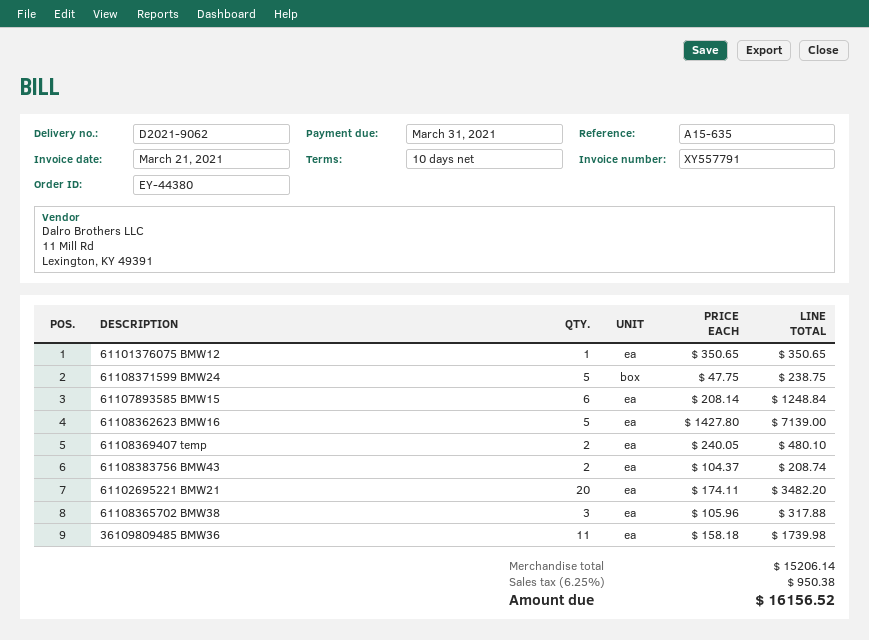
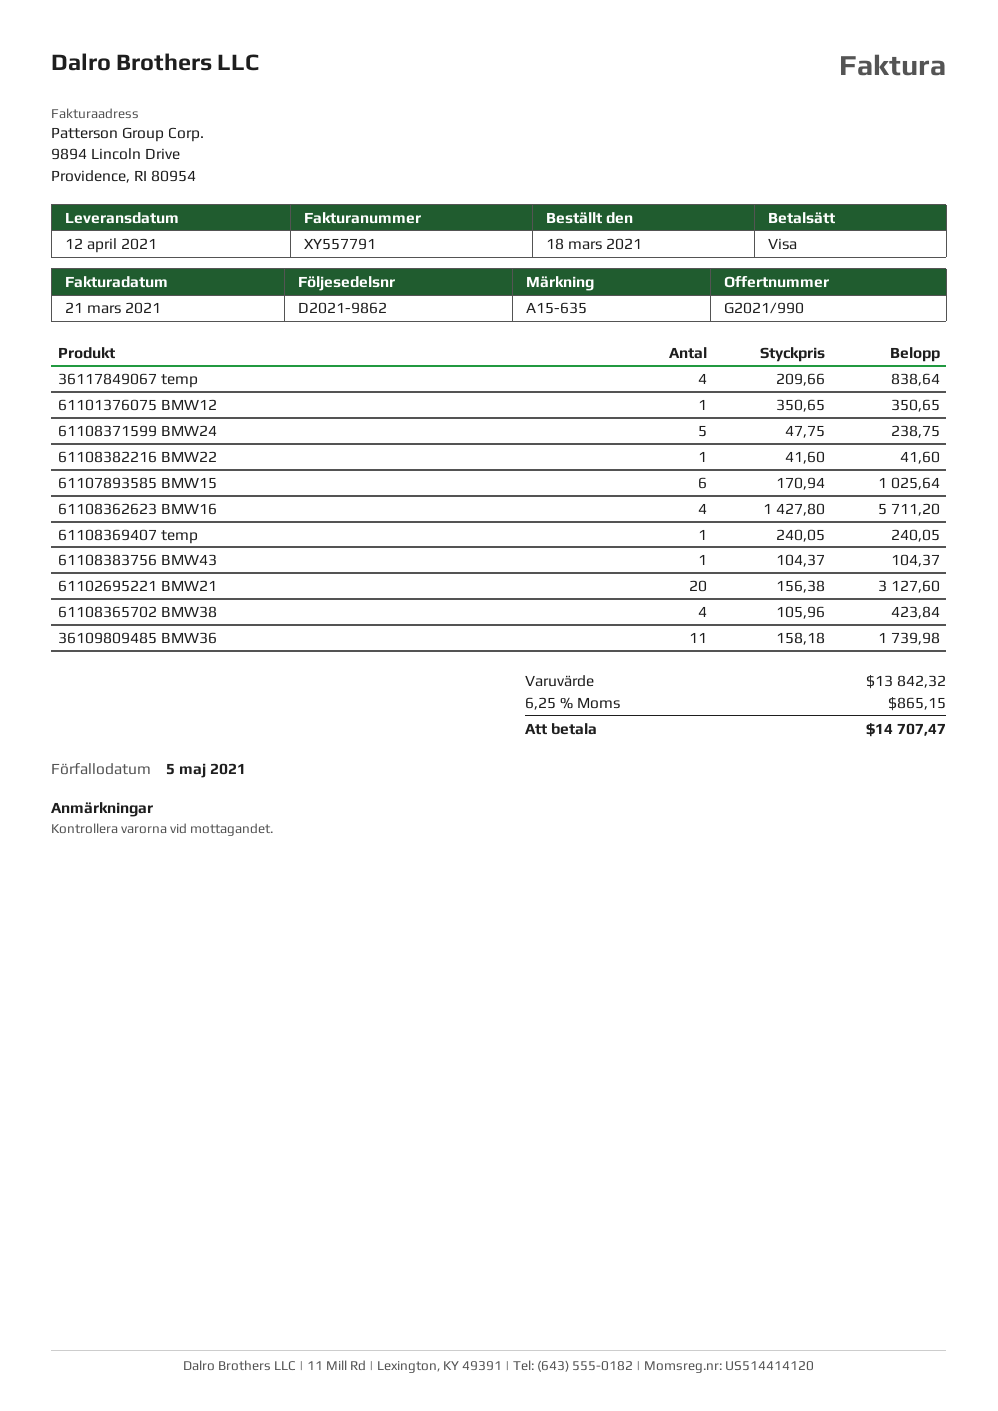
delivery note number: D2021-9062 -> D2021-9862
due date: 2021-03-31 -> 2021-05-05
61107893585 BMW15: 6 x 208.14 = 1248.84 -> 6 x 170.94 = 1025.64
61108362623 BMW16: 5 x 1427.80 = 7139.00 -> 4 x 1427.80 = 5711.20
61108369407 temp: 2 x 240.05 = 480.10 -> 1 x 240.05 = 240.05
61108383756 BMW43: 2 x 104.37 = 208.74 -> 1 x 104.37 = 104.37
61102695221 BMW21: 20 x 174.11 = 3482.20 -> 20 x 156.38 = 3127.60
61108365702 BMW38: 3 x 105.96 = 317.88 -> 4 x 105.96 = 423.84
36117849067 temp: none -> 4 x 209.66 = 838.64
61108382216 BMW22: none -> 1 x 41.60 = 41.60
subtotal: 15206.14 -> 13842.32
tax: 6.25% = 950.38 -> 6.25% = 865.15
total: 16156.52 -> 14707.47

